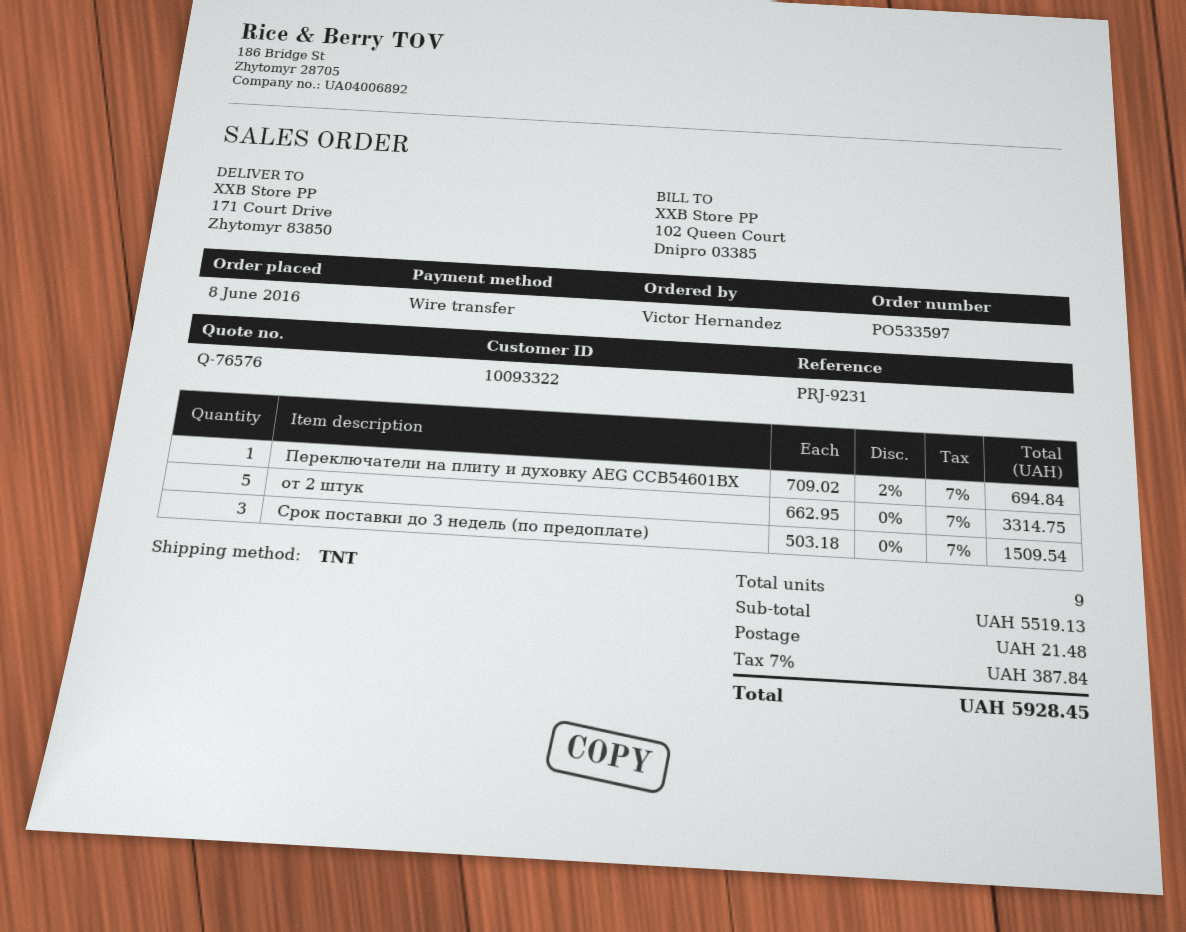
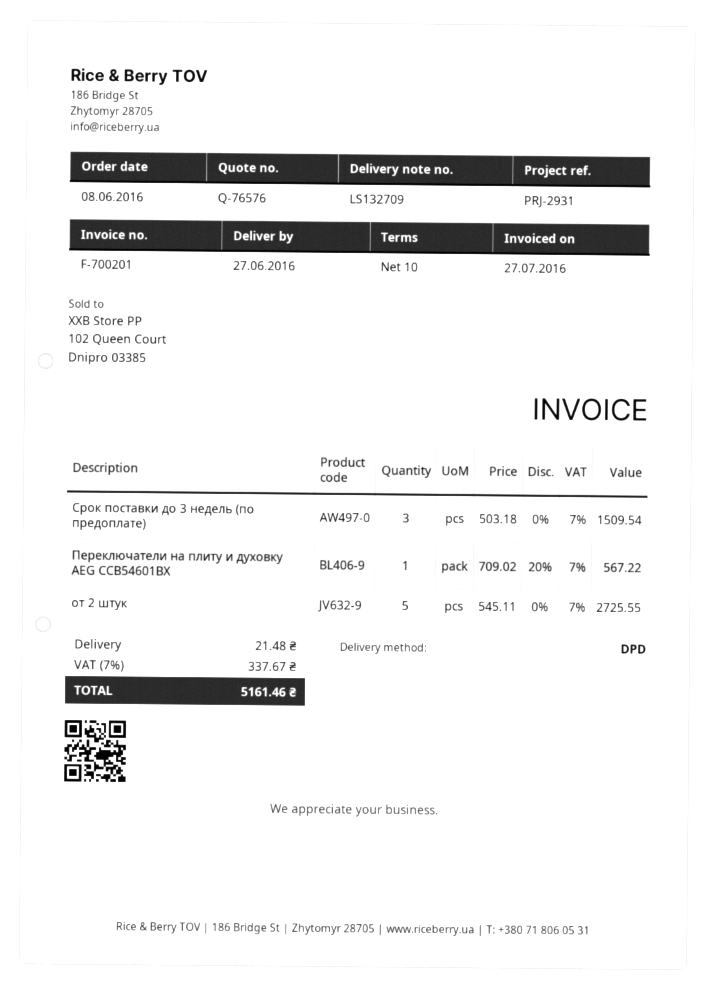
reference: PRJ-9231 -> PRJ-2931
shipping method: TNT -> DPD
Переключатели на плиту и духовку AEG CCB54601BX: 1 x 709.02 - 2% = 694.84 -> 1 x 709.02 - 20% = 567.22
от 2 штук: 5 x 662.95 = 3314.75 -> 5 x 545.11 = 2725.55
tax: 7% = 387.84 -> 7% = 337.67
total: 5928.45 -> 5161.46

